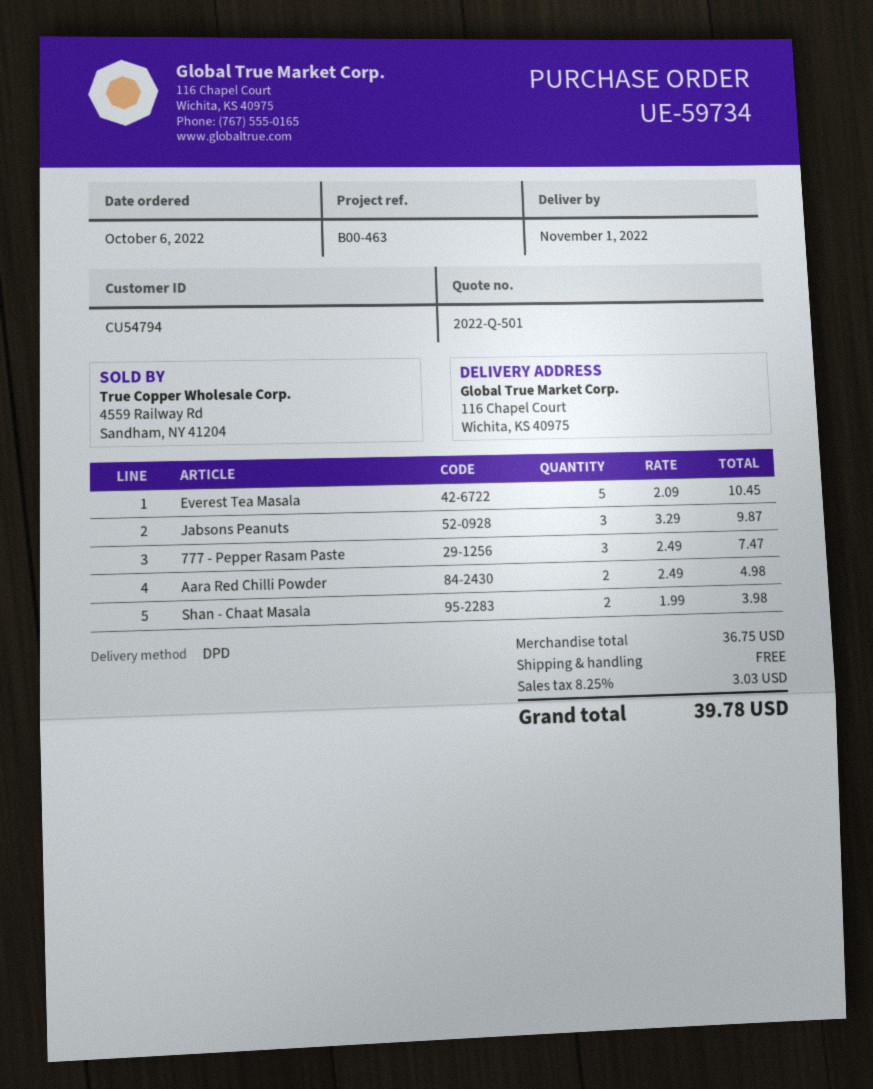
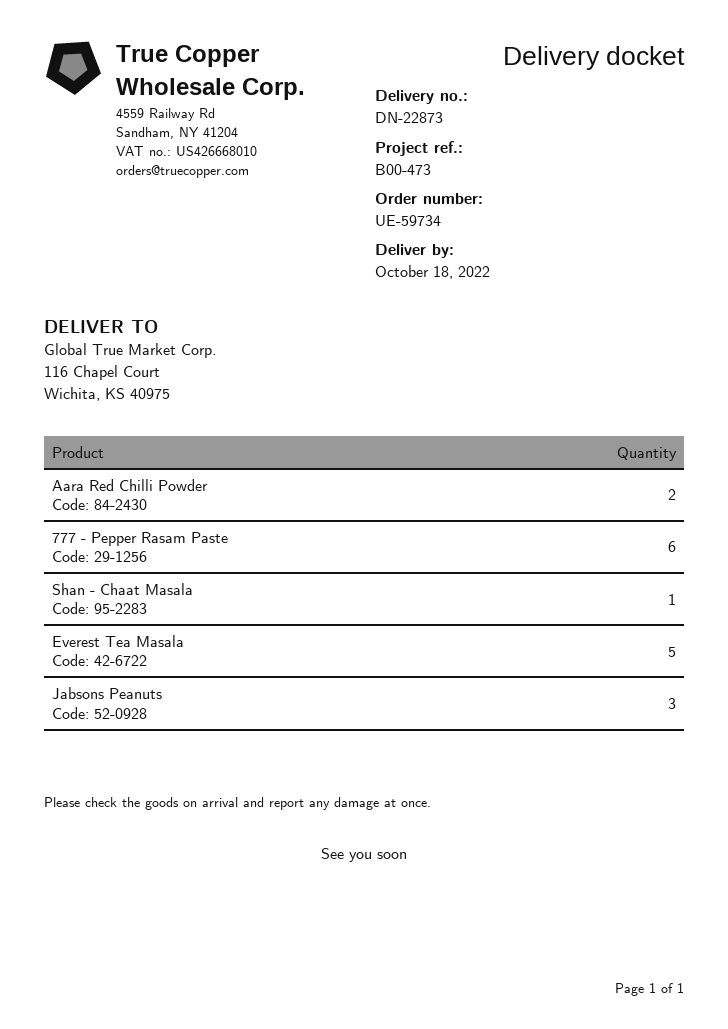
delivery date: 2022-11-01 -> 2022-10-18
reference: B00-463 -> B00-473
777 - Pepper Rasam Paste: 3 -> 6
Shan - Chaat Masala: 2 -> 1

